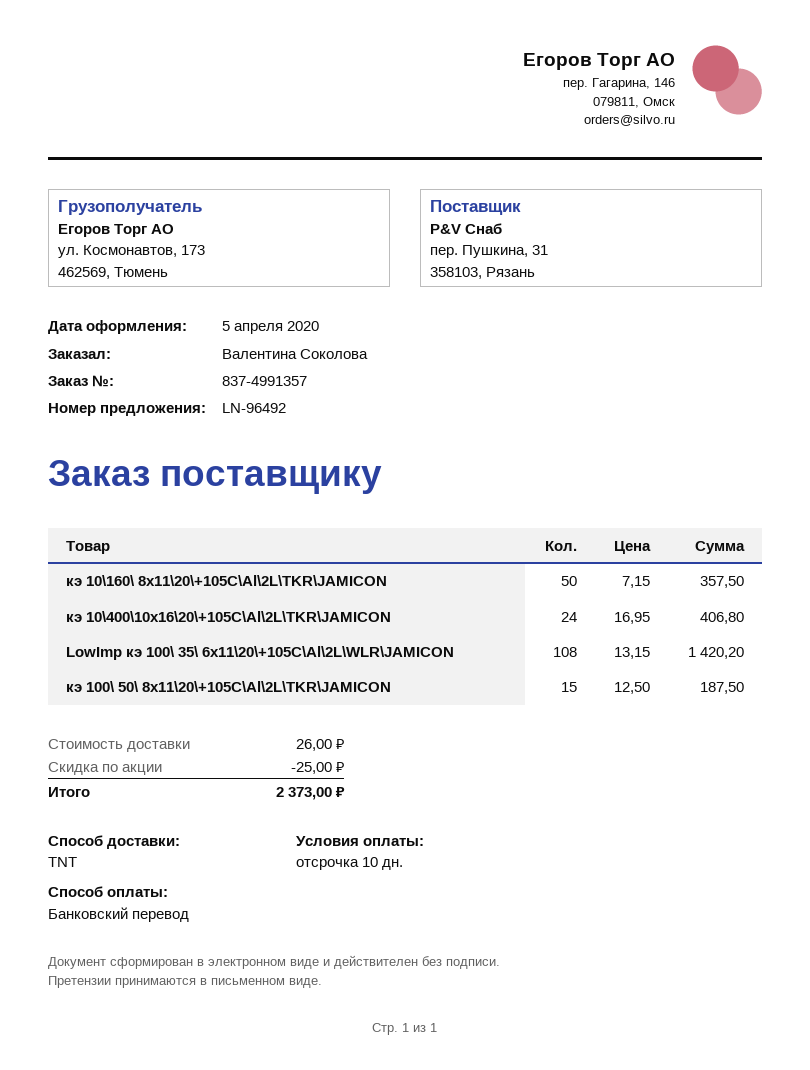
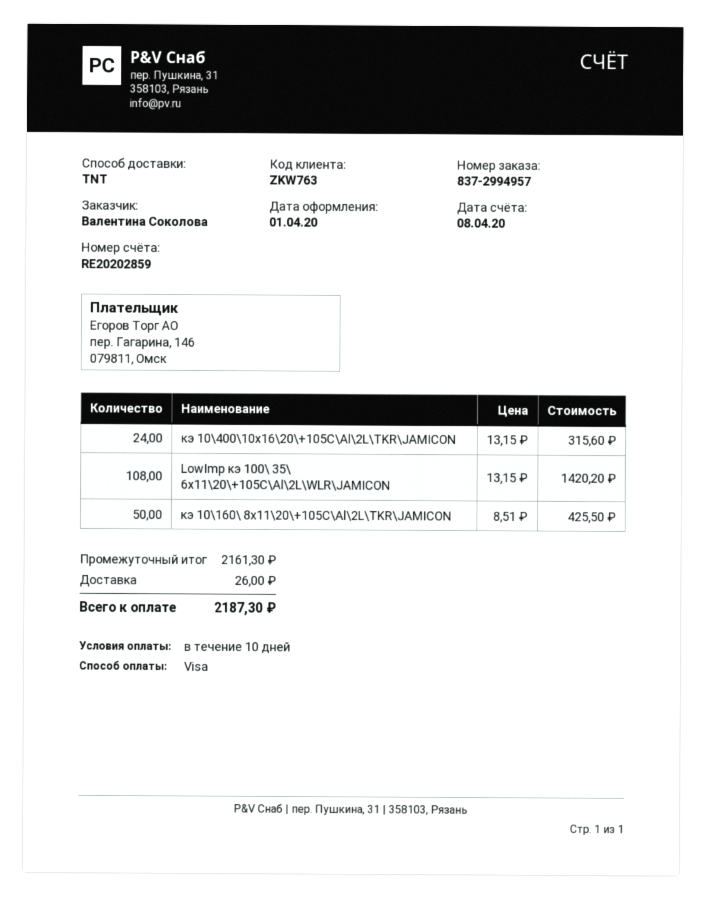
order number: 837-4991357 -> 837-2994957
order date: 2020-04-05 -> 2020-04-01
payment method: bank transfer -> Visa
кэ 10\160\ 8x11\20\+105C\Al\2L\TKR\JAMICON: 50 x 7.15 = 357.50 -> 50 x 8.51 = 425.50
кэ 10\400\10x16\20\+105C\Al\2L\TKR\JAMICON: 24 x 16.95 = 406.80 -> 24 x 13.15 = 315.60
кэ 100\ 50\ 8x11\20\+105C\Al\2L\TKR\JAMICON: 15 x 12.50 = 187.50 -> none
discount: 25.00 -> none
total: 2373.00 -> 2187.30

